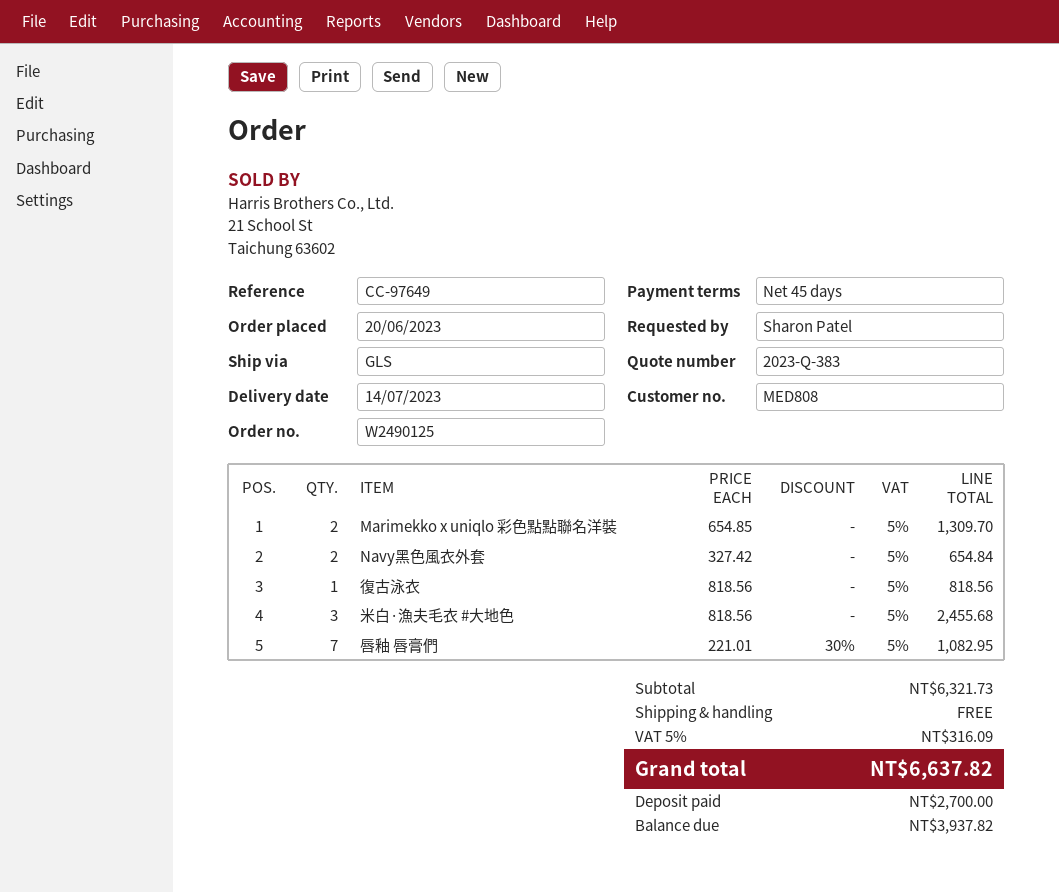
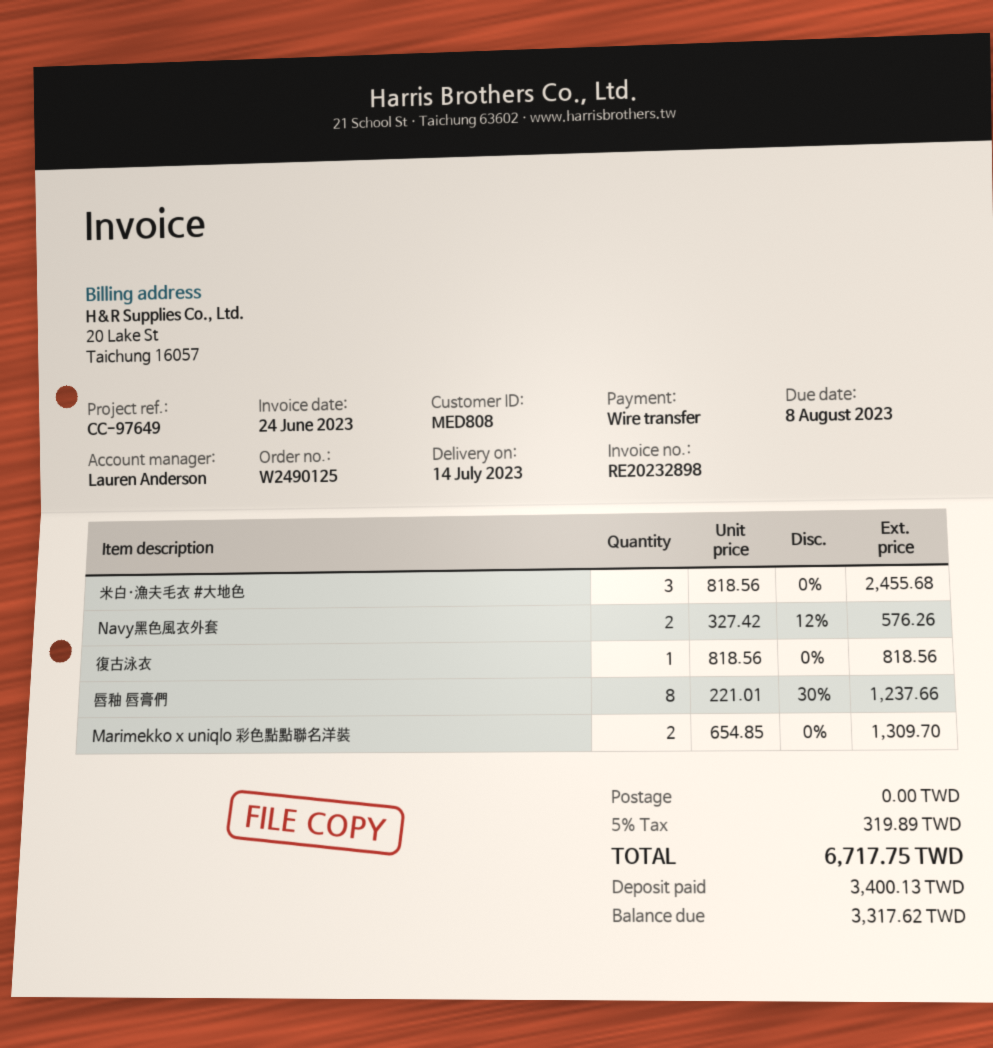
Navy黑色風衣外套: 2 x 327.42 = 654.84 -> 2 x 327.42 - 12% = 576.26
唇釉 唇膏們: 7 x 221.01 - 30% = 1082.95 -> 8 x 221.01 - 30% = 1237.66
tax: 5% = 316.09 -> 5% = 319.89
total: 6637.82 -> 6717.75
deposit: 2700.00 -> 3400.13
balance: 3937.82 -> 3317.62

